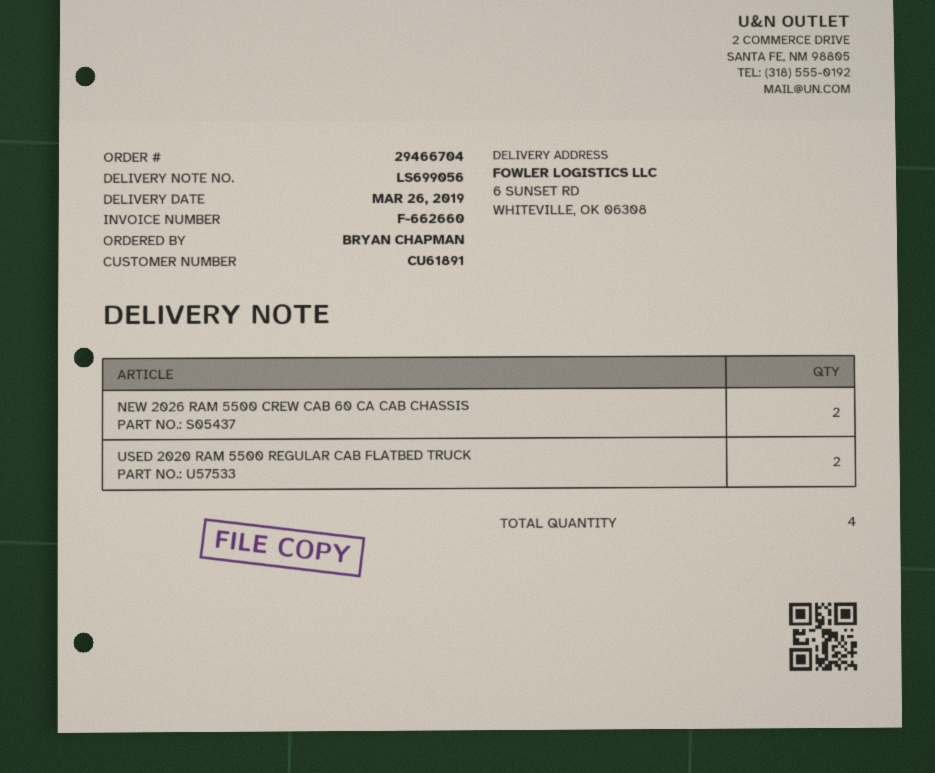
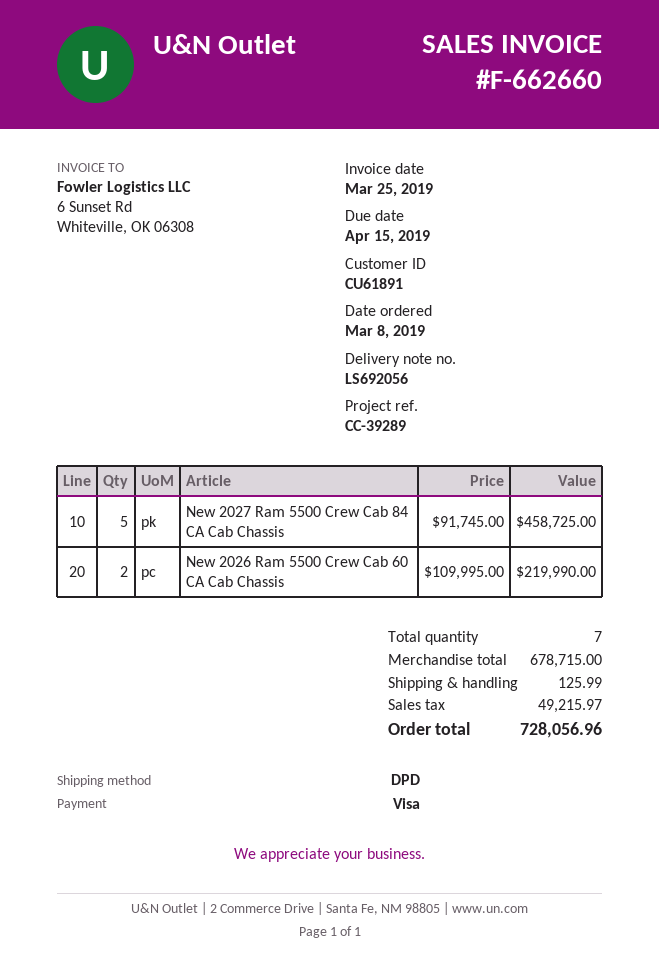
delivery note number: LS699056 -> LS692056
USED 2020 RAM 5500 REGULAR CAB FLATBED TRUCK: 2 -> none
New 2027 Ram 5500 Crew Cab 84 CA Cab Chassis: none -> 5
total quantity: 4 -> 7

